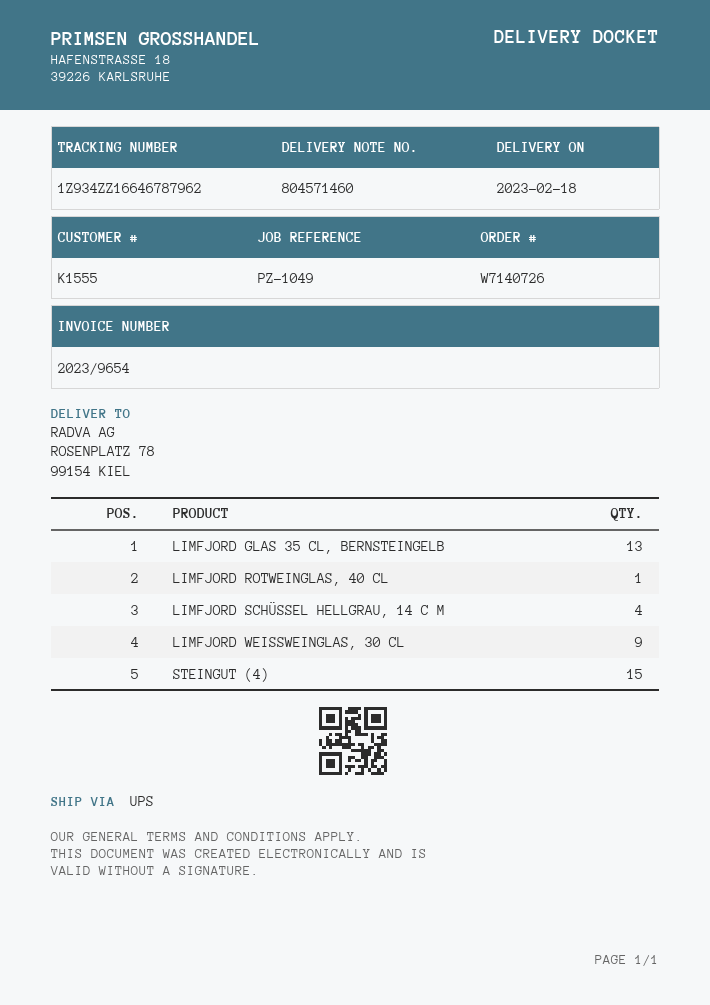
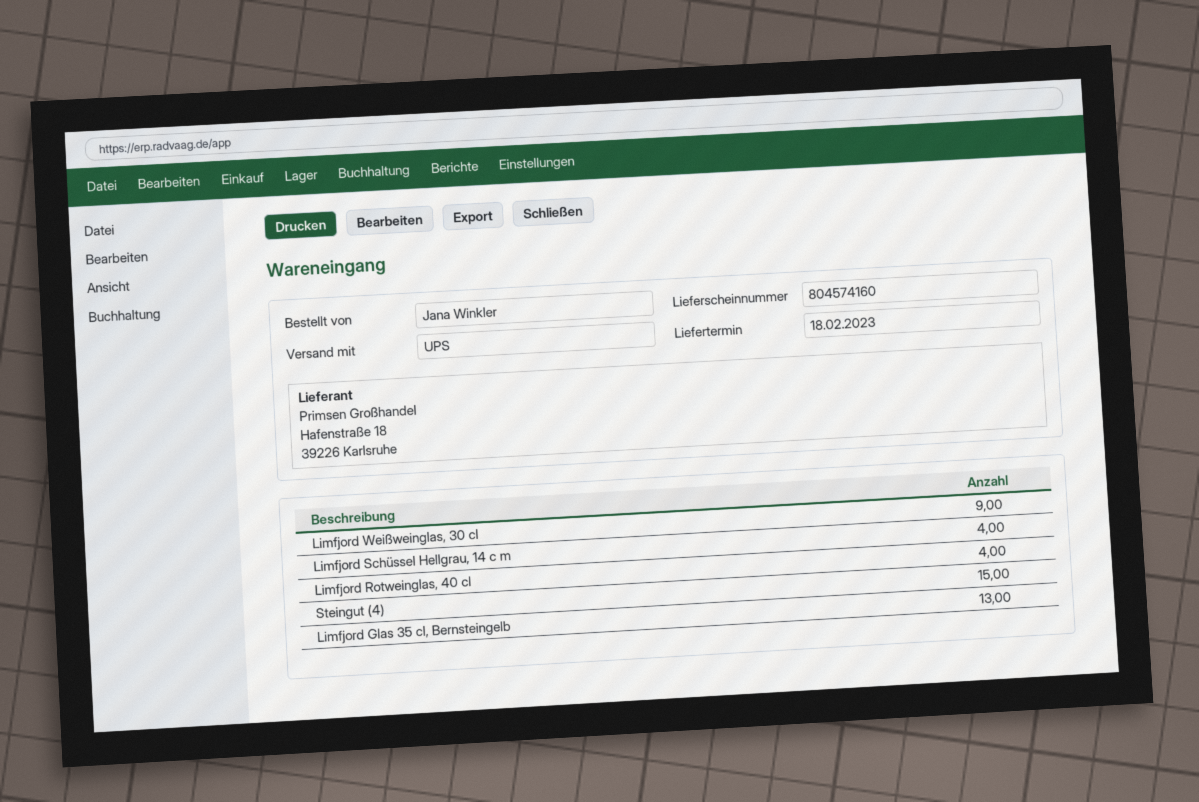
delivery note number: 804571460 -> 804574160
LIMFJORD ROTWEINGLAS, 40 CL: 1 -> 4

